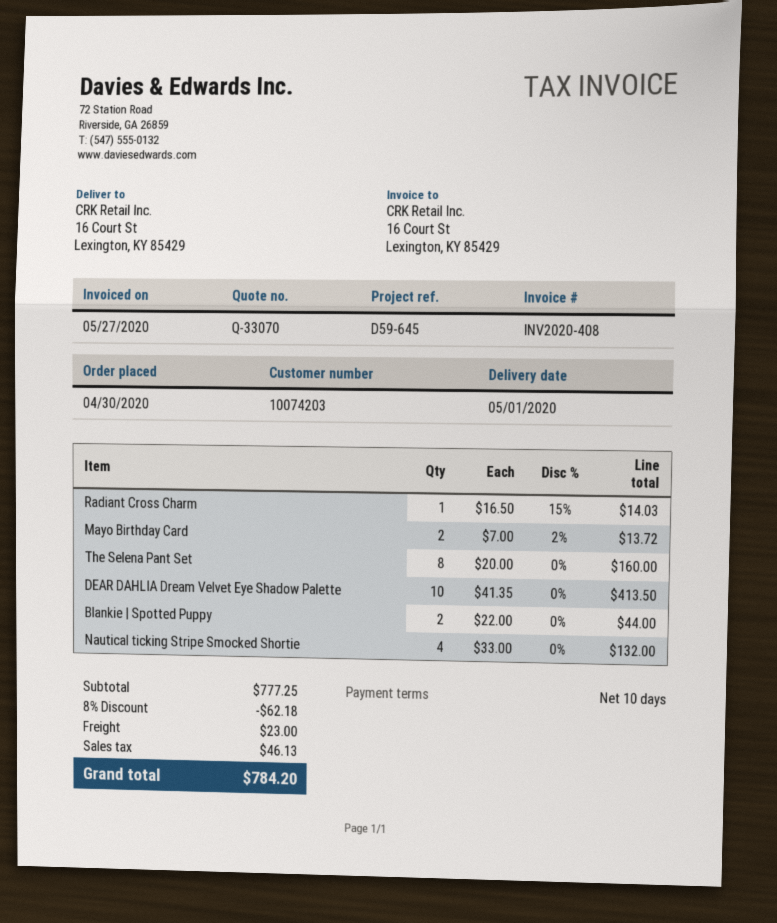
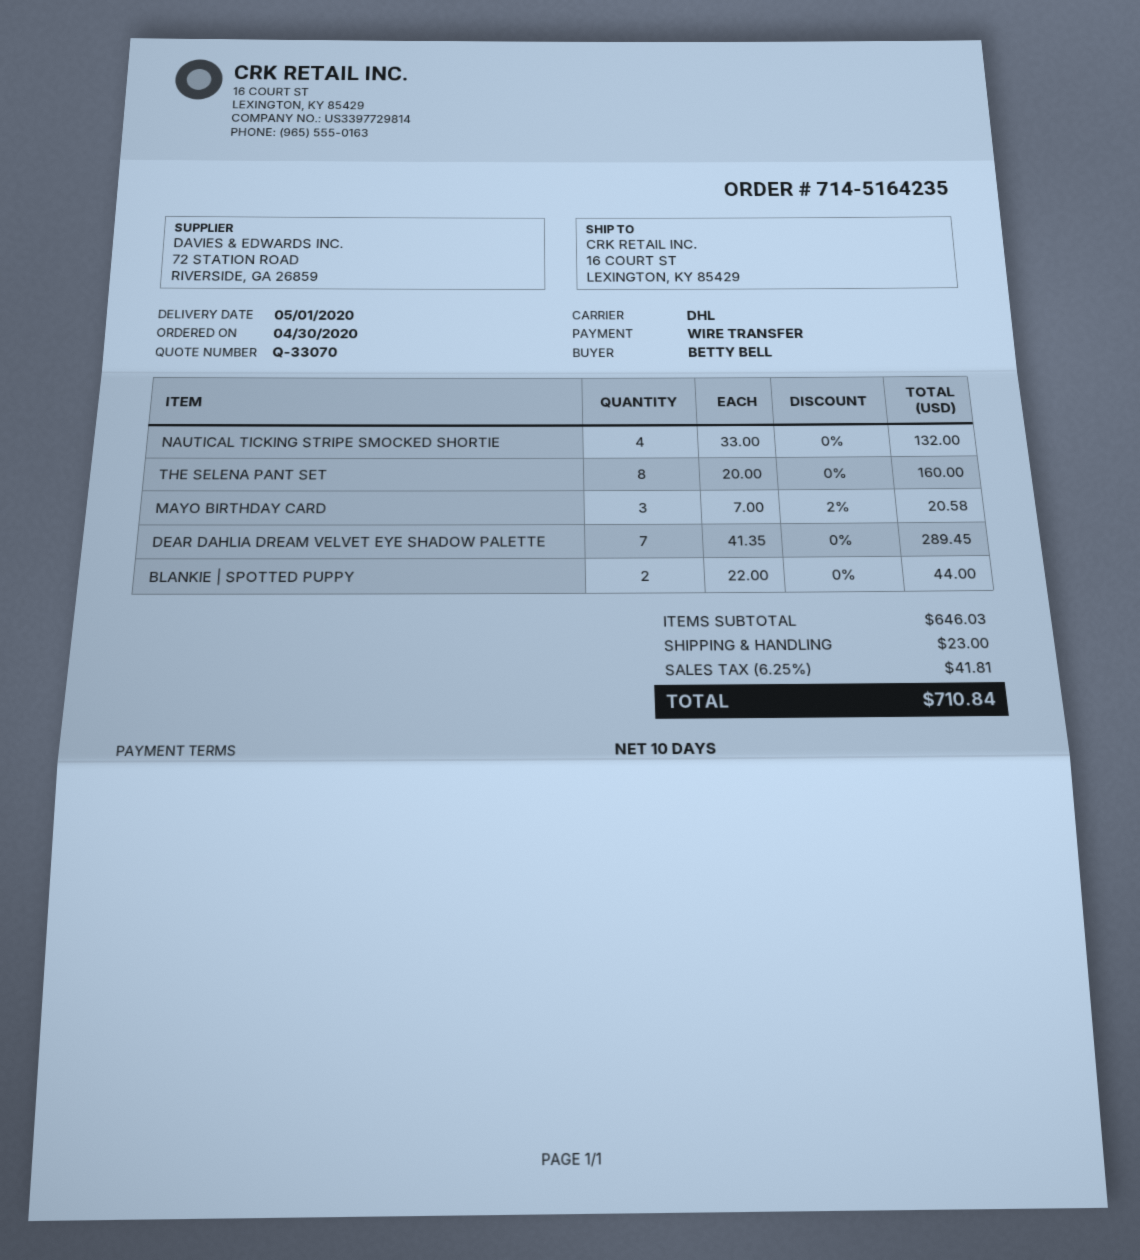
Radiant Cross Charm: 1 x 16.50 - 15% = 14.03 -> none
Mayo Birthday Card: 2 x 7.00 - 2% = 13.72 -> 3 x 7.00 - 2% = 20.58
DEAR DAHLIA Dream Velvet Eye Shadow Palette: 10 x 41.35 = 413.50 -> 7 x 41.35 = 289.45
subtotal: 777.25 -> 646.03
discount: 8% = 62.18 -> none
tax: 46.13 -> 41.81
total: 784.20 -> 710.84

